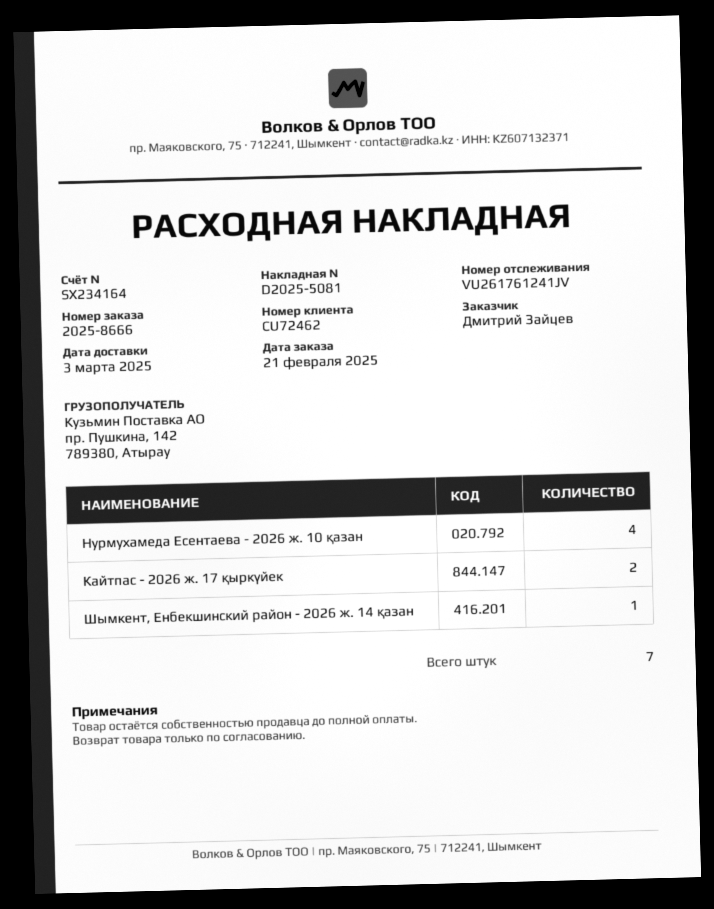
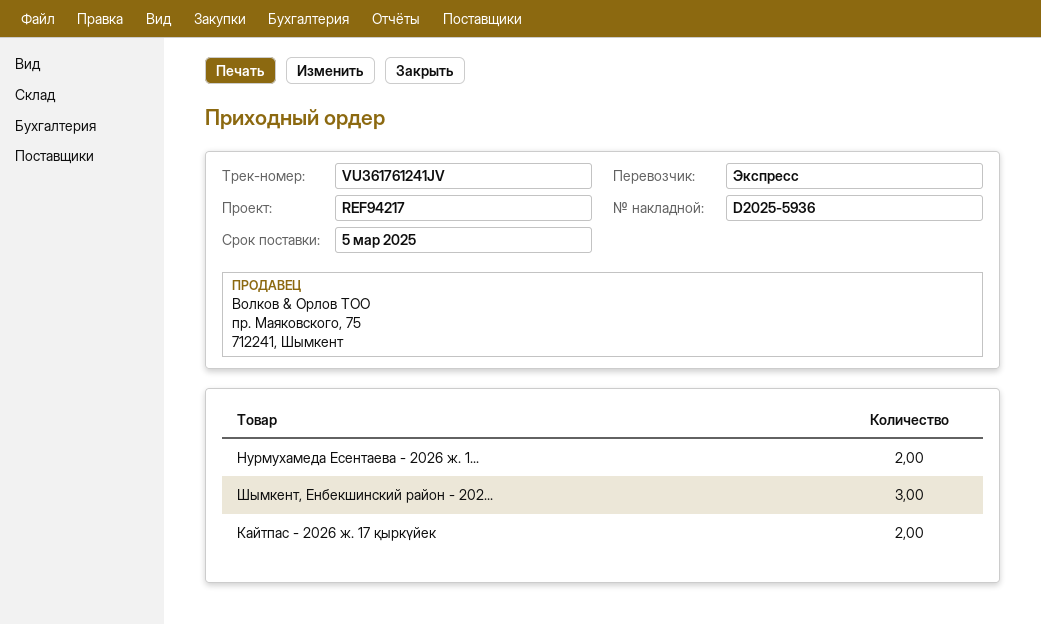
delivery note number: D2025-5081 -> D2025-5936
delivery date: 2025-03-03 -> 2025-03-05
tracking number: VU261761241JV -> VU361761241JV
Нурмухамеда Есентаева - 2026 ж. 10 қазан: 4 -> 2
Шымкент, Енбекшинский район - 2026 ж. 14 қазан: 1 -> 3

